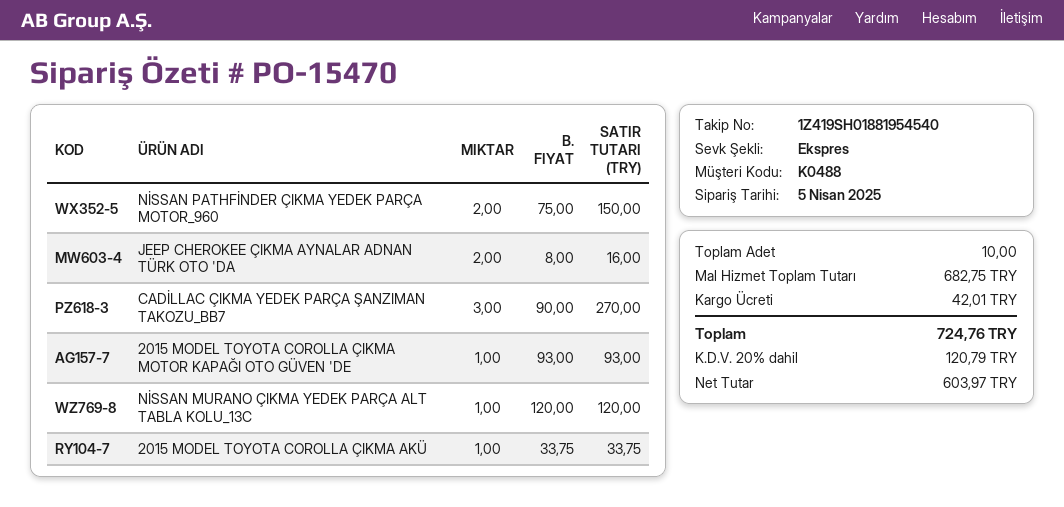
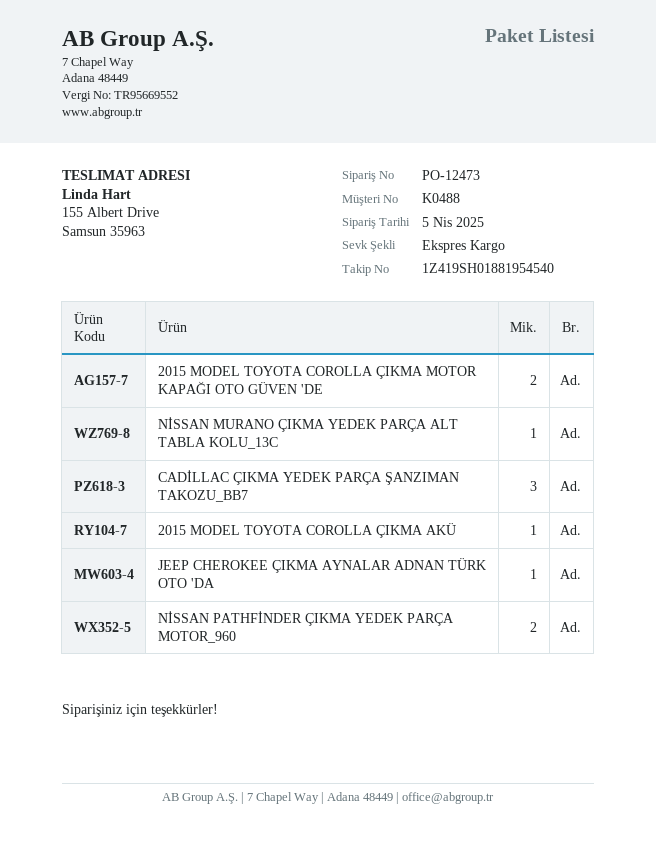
order number: PO-15470 -> PO-12473
JEEP CHEROKEE ÇIKMA AYNALAR ADNAN TÜRK OTO 'DA: 2 -> 1
2015 MODEL TOYOTA COROLLA ÇIKMA MOTOR KAPAĞI OTO GÜVEN 'DE: 1 -> 2

